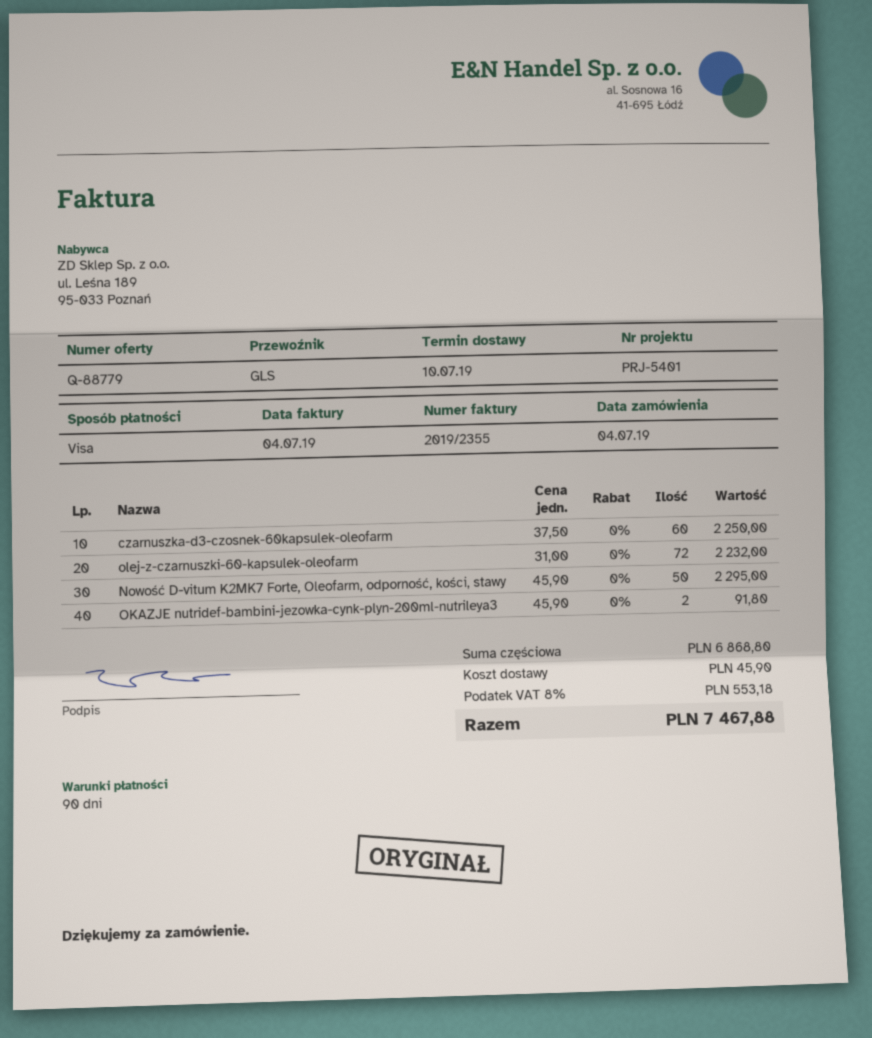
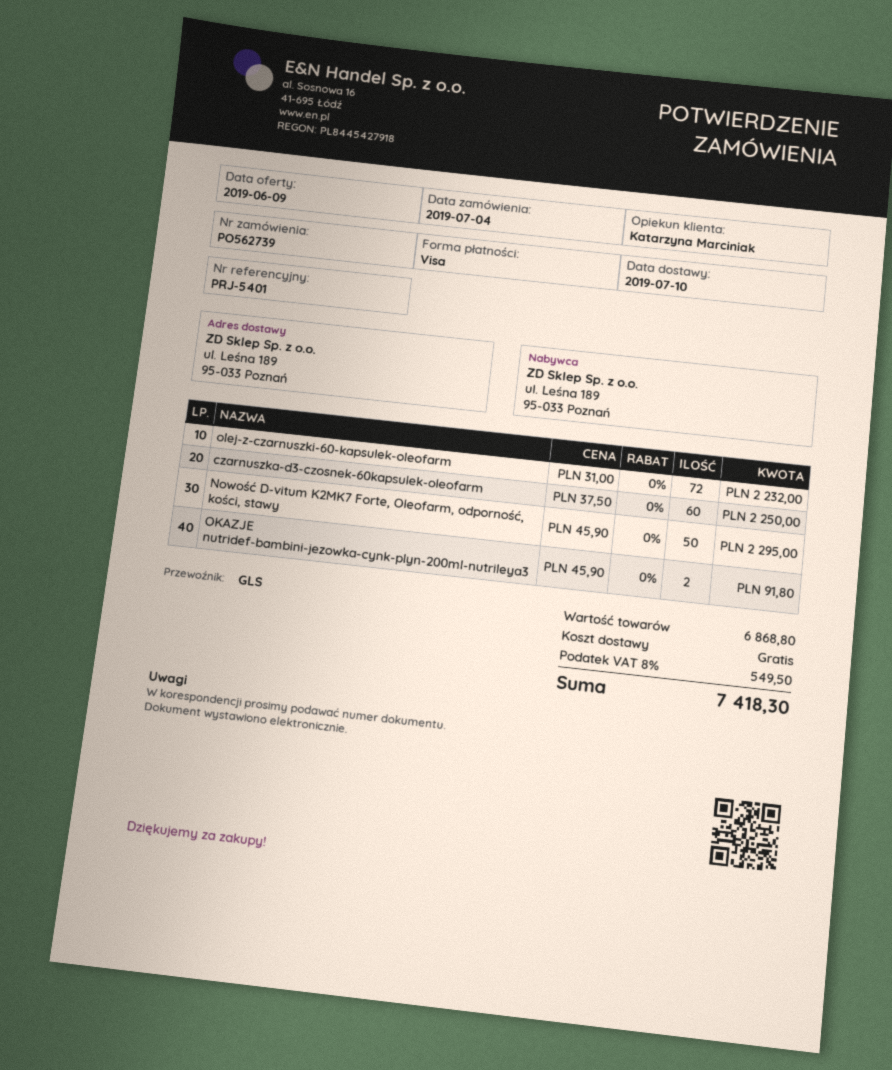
shipping: 45.90 -> 0.00
tax: 8% = 553.18 -> 8% = 549.50
total: 7467.88 -> 7418.30

